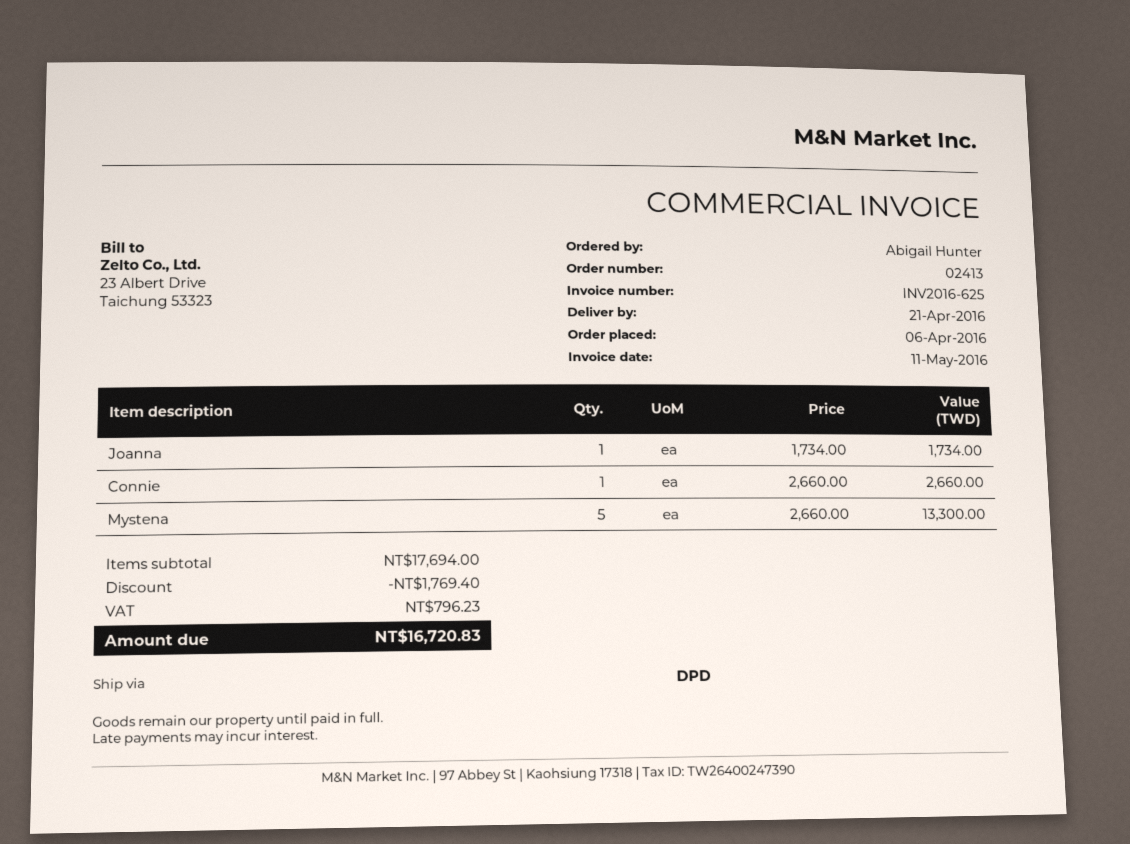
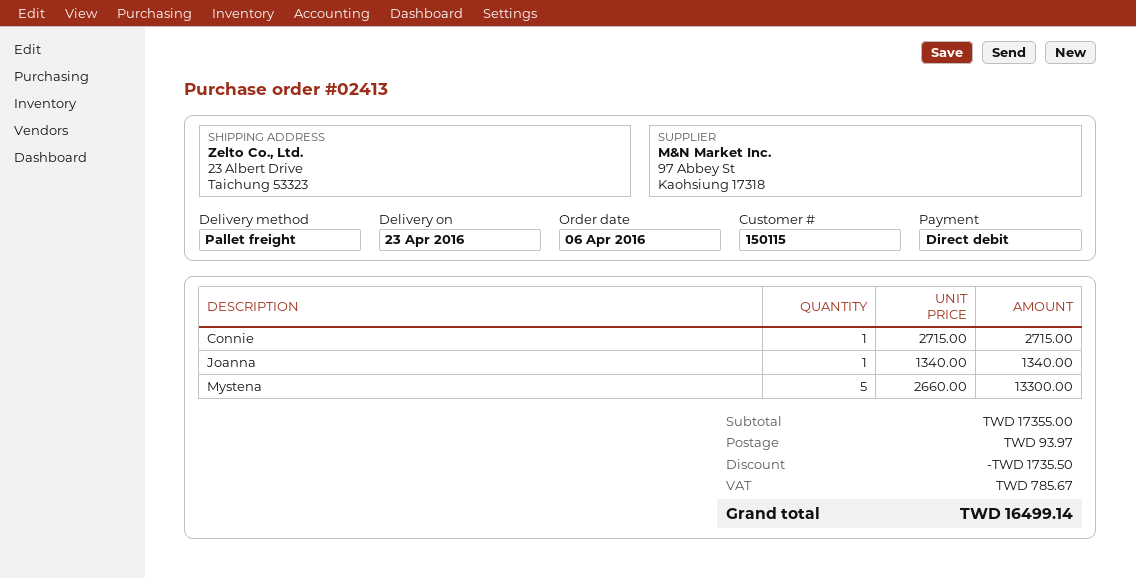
delivery date: 2016-04-21 -> 2016-04-23
shipping method: DPD -> pallet freight
Joanna: 1 x 1734.00 = 1734.00 -> 1 x 1340.00 = 1340.00
Connie: 1 x 2660.00 = 2660.00 -> 1 x 2715.00 = 2715.00
subtotal: 17694.00 -> 17355.00
discount: 1769.40 -> 1735.50
shipping: none -> 93.97
tax: 796.23 -> 785.67
total: 16720.83 -> 16499.14

